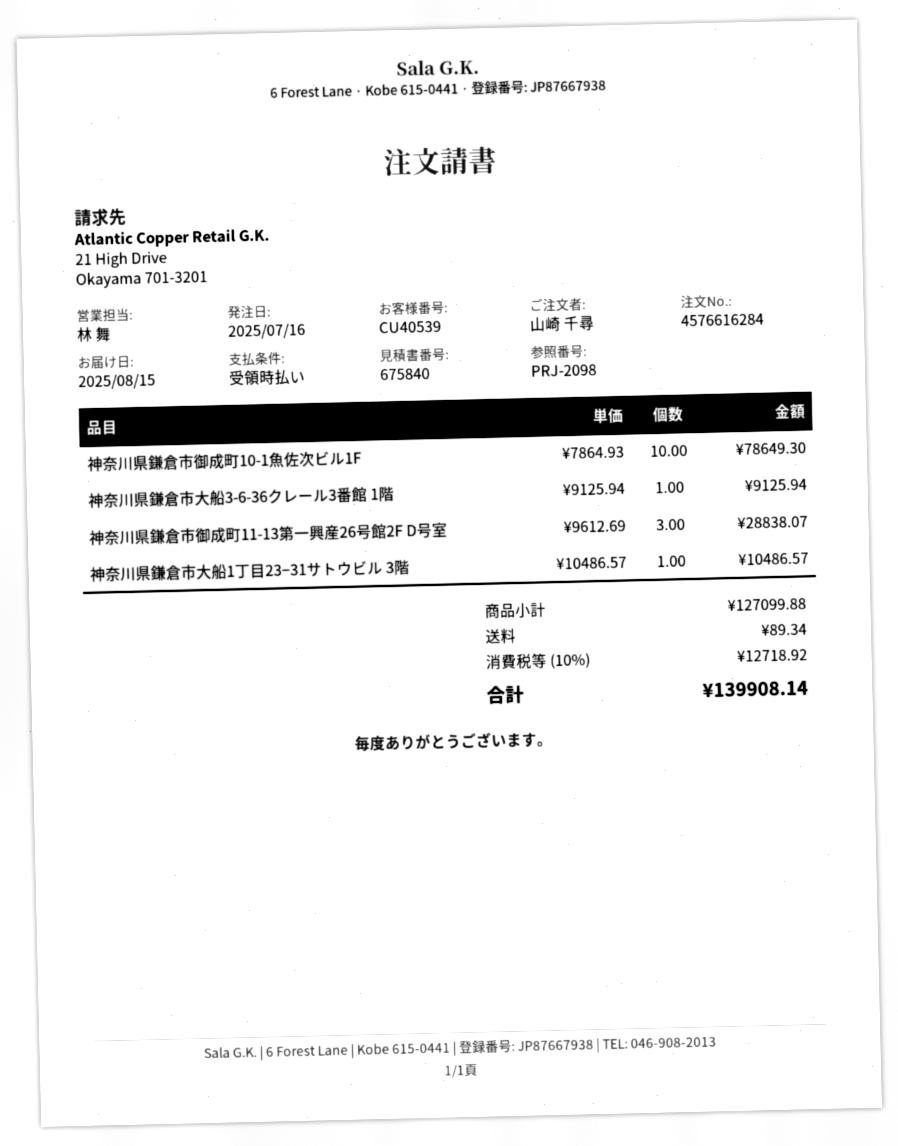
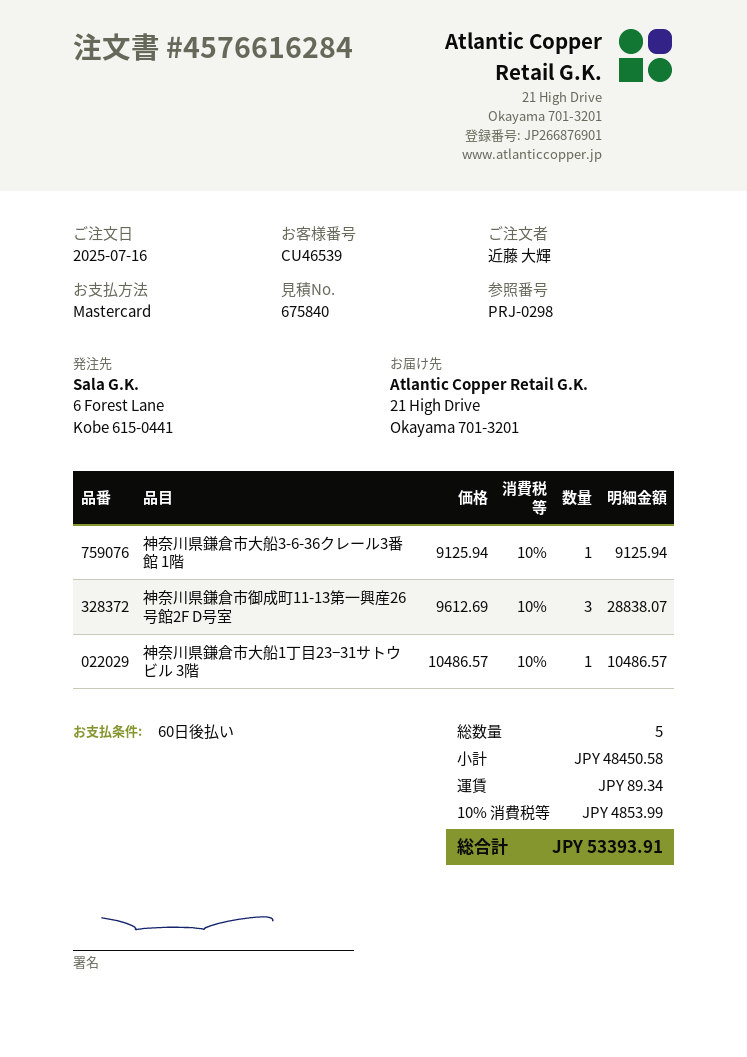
payment terms: on receipt -> 60 days
customer number: CU40539 -> CU46539
reference: PRJ-2098 -> PRJ-0298
ordered by: 山崎 千尋 -> 近藤 大輝
神奈川県鎌倉市御成町10-1魚佐次ビル1F: 10 x 7864.93 = 78649.30 -> none
subtotal: 127099.88 -> 48450.58
tax: 10% = 12718.92 -> 10% = 4853.99
total: 139908.14 -> 53393.91

